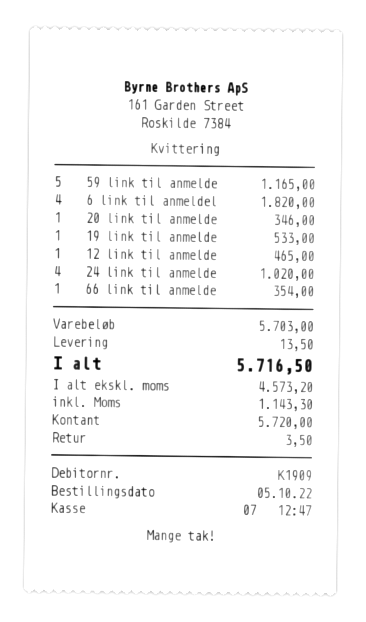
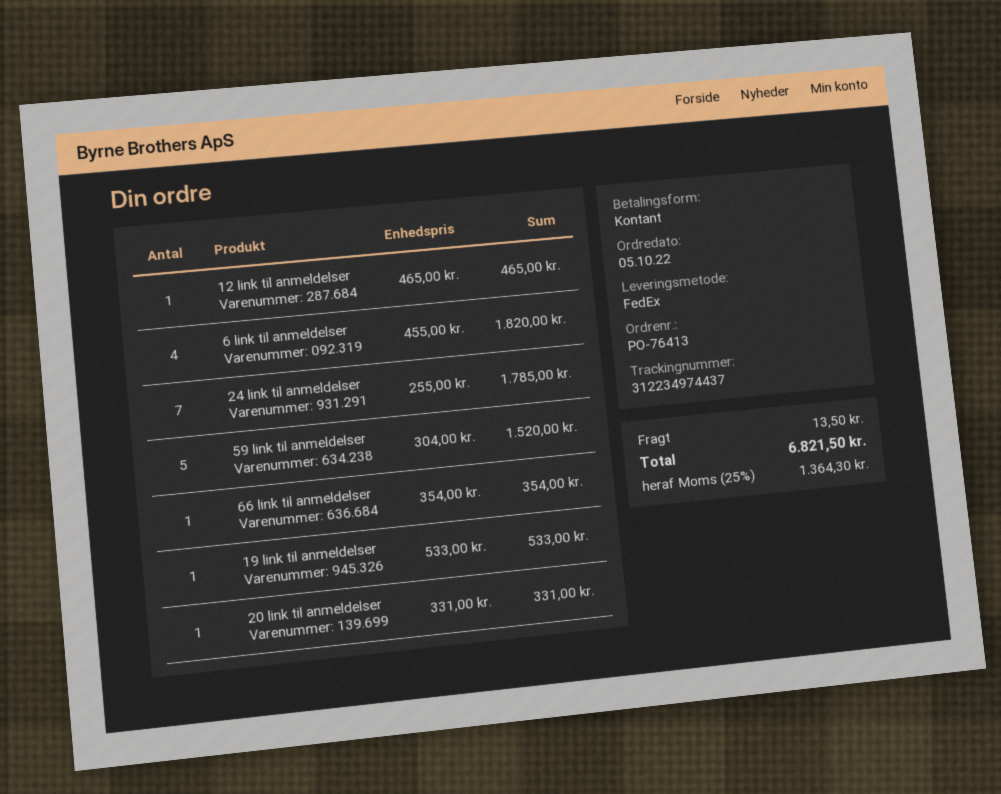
59 link til anmelde: 5 for 1165.00 -> 5 for 1520.00
20 link til anmelde: 1 for 346.00 -> 1 for 331.00
24 link til anmelde: 4 for 1020.00 -> 7 for 1785.00
tax: 1143.30 -> 1364.30
total: 5716.50 -> 6821.50

